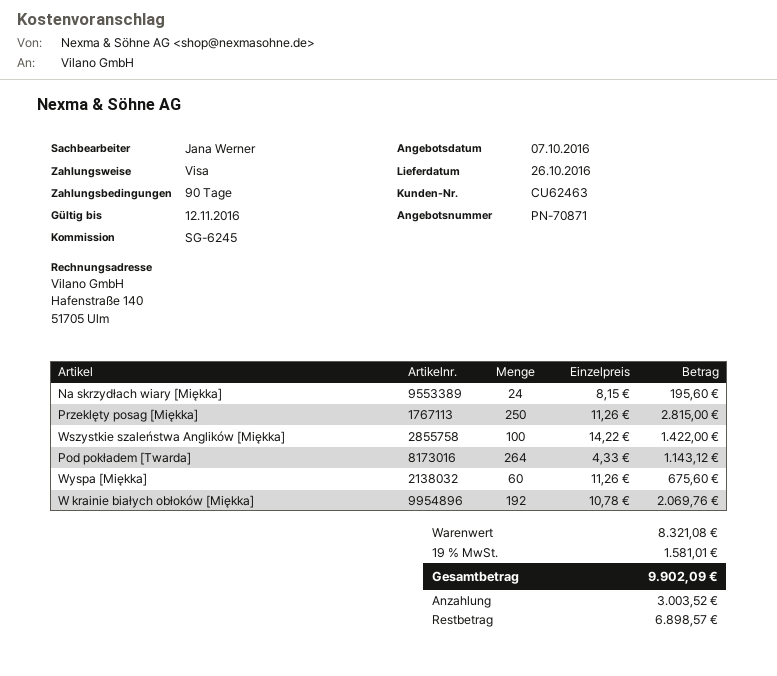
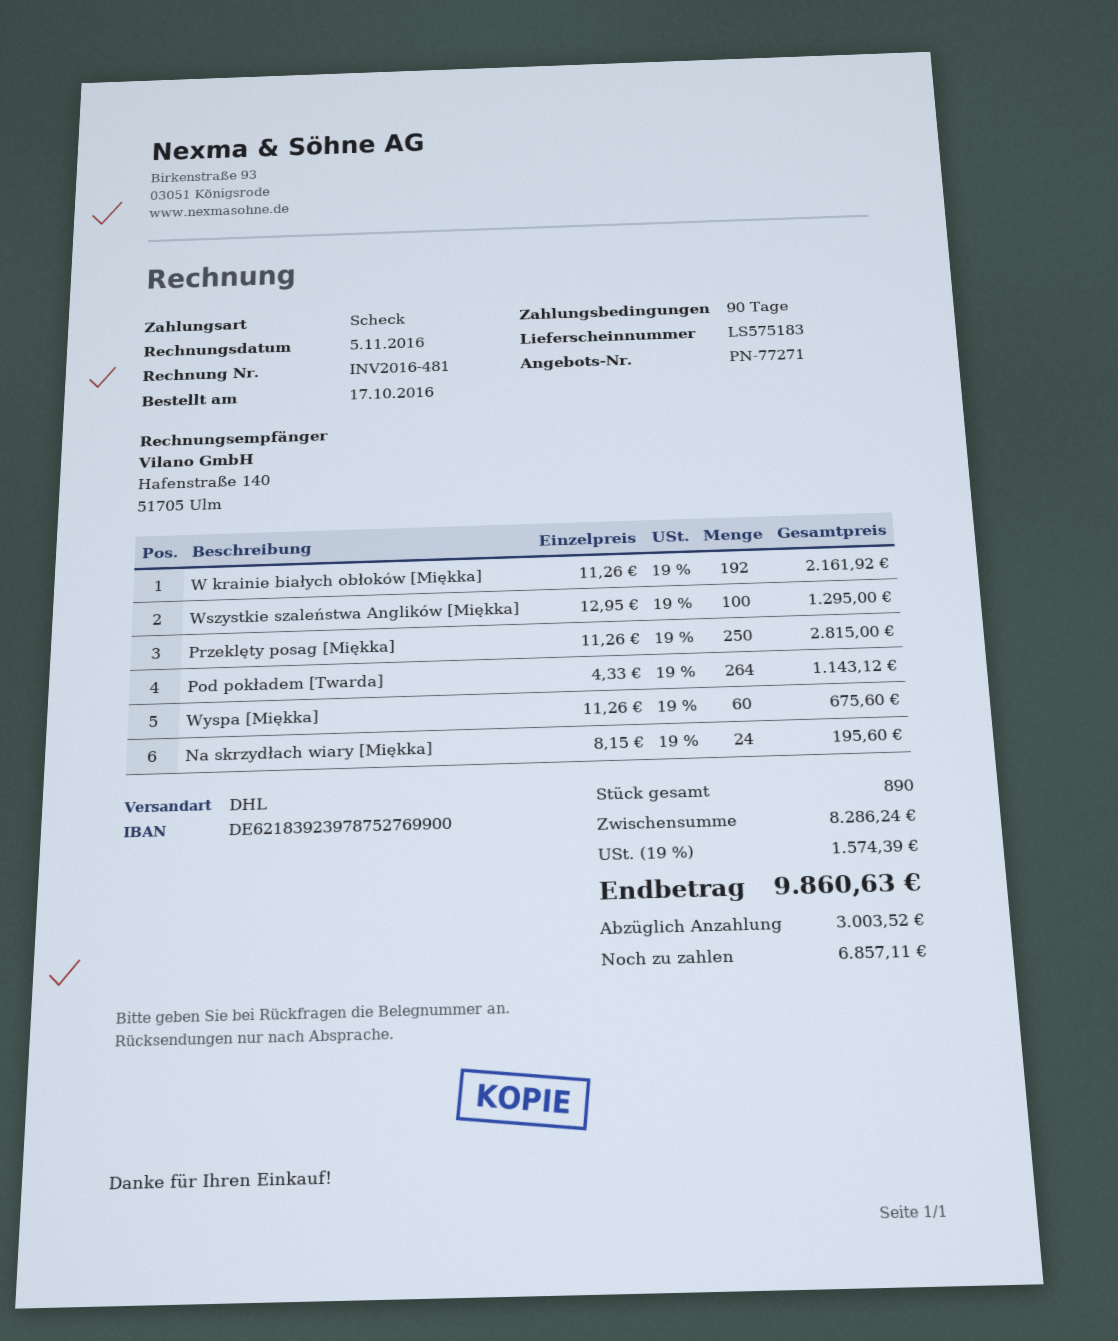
quote number: PN-70871 -> PN-77271
payment method: Visa -> cheque
Wszystkie szaleństwa Anglików [Miękka]: 100 x 14.22 = 1422.00 -> 100 x 12.95 = 1295.00
W krainie białych obłoków [Miękka]: 192 x 10.78 = 2069.76 -> 192 x 11.26 = 2161.92
subtotal: 8321.08 -> 8286.24
tax: 19% = 1581.01 -> 19% = 1574.39
total: 9902.09 -> 9860.63
balance: 6898.57 -> 6857.11

